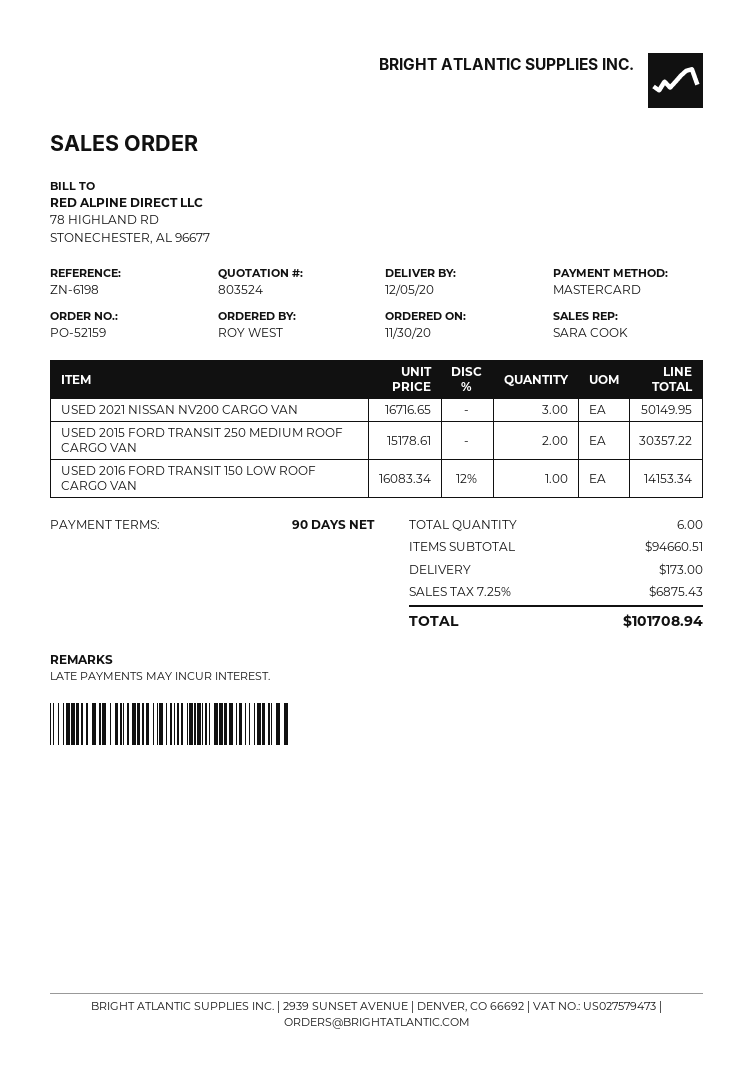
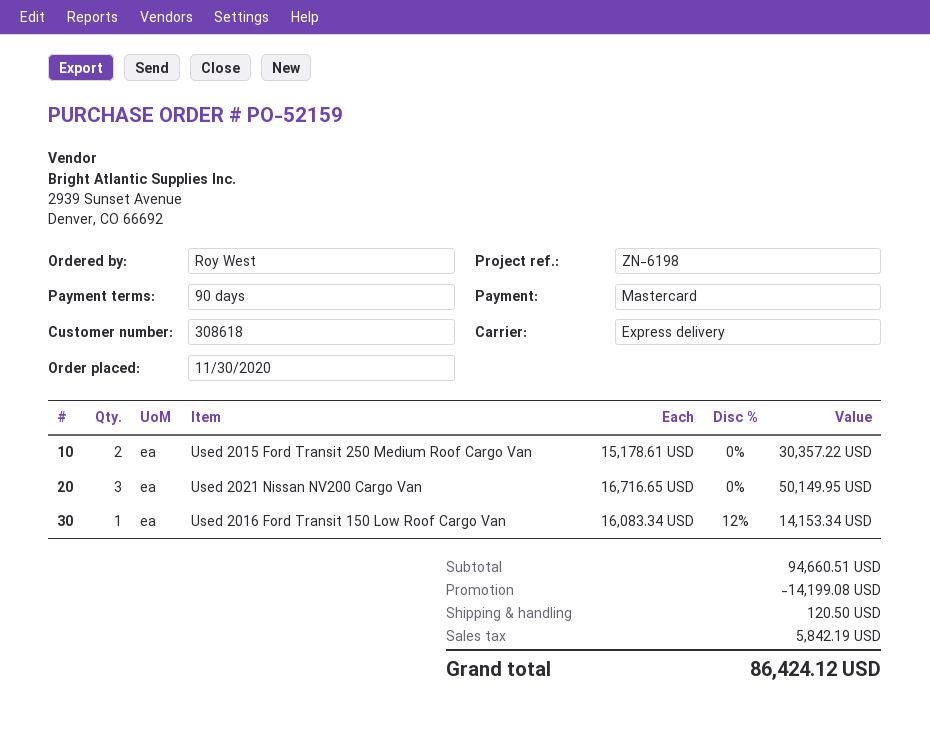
discount: none -> 14199.08
shipping: 173.00 -> 120.50
tax: 6875.43 -> 5842.19
total: 101708.94 -> 86424.12

